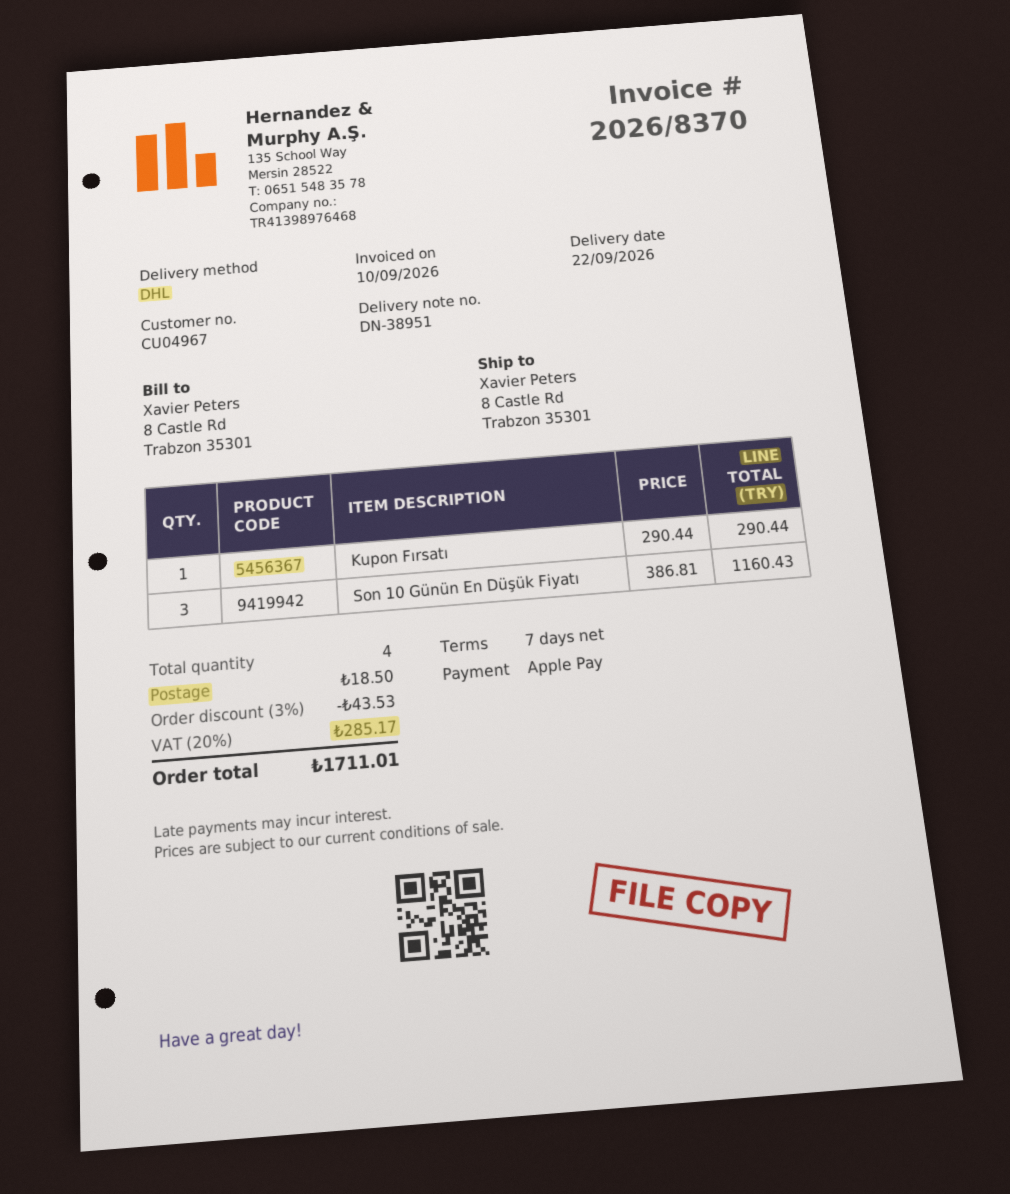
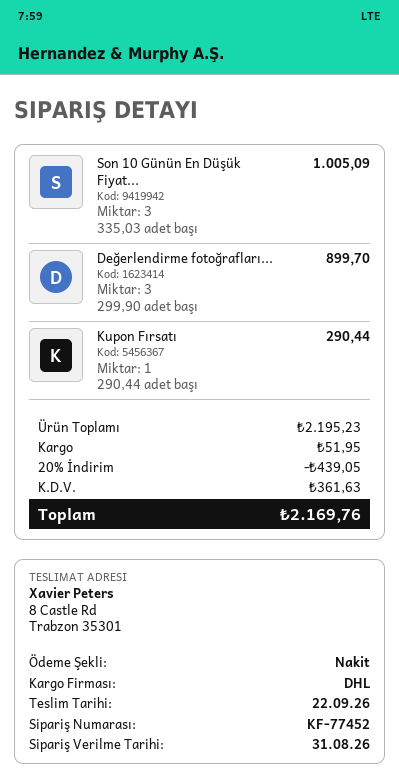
payment method: Apple Pay -> cash
Son 10 Günün En Düşük Fiyatı: 3 x 386.81 = 1160.43 -> 3 x 335.03 = 1005.09
Değerlendirme fotoğrafları...: none -> 3 x 299.90 = 899.70
discount: 3% = 43.53 -> 20% = 439.05
shipping: 18.50 -> 51.95
tax: 285.17 -> 361.63
total: 1711.01 -> 2169.76

